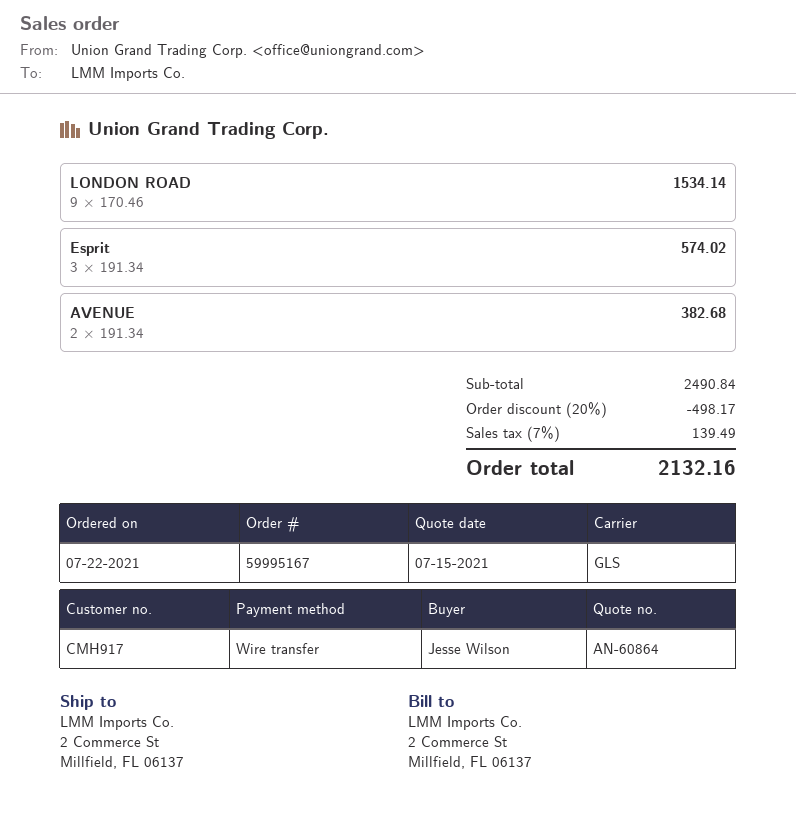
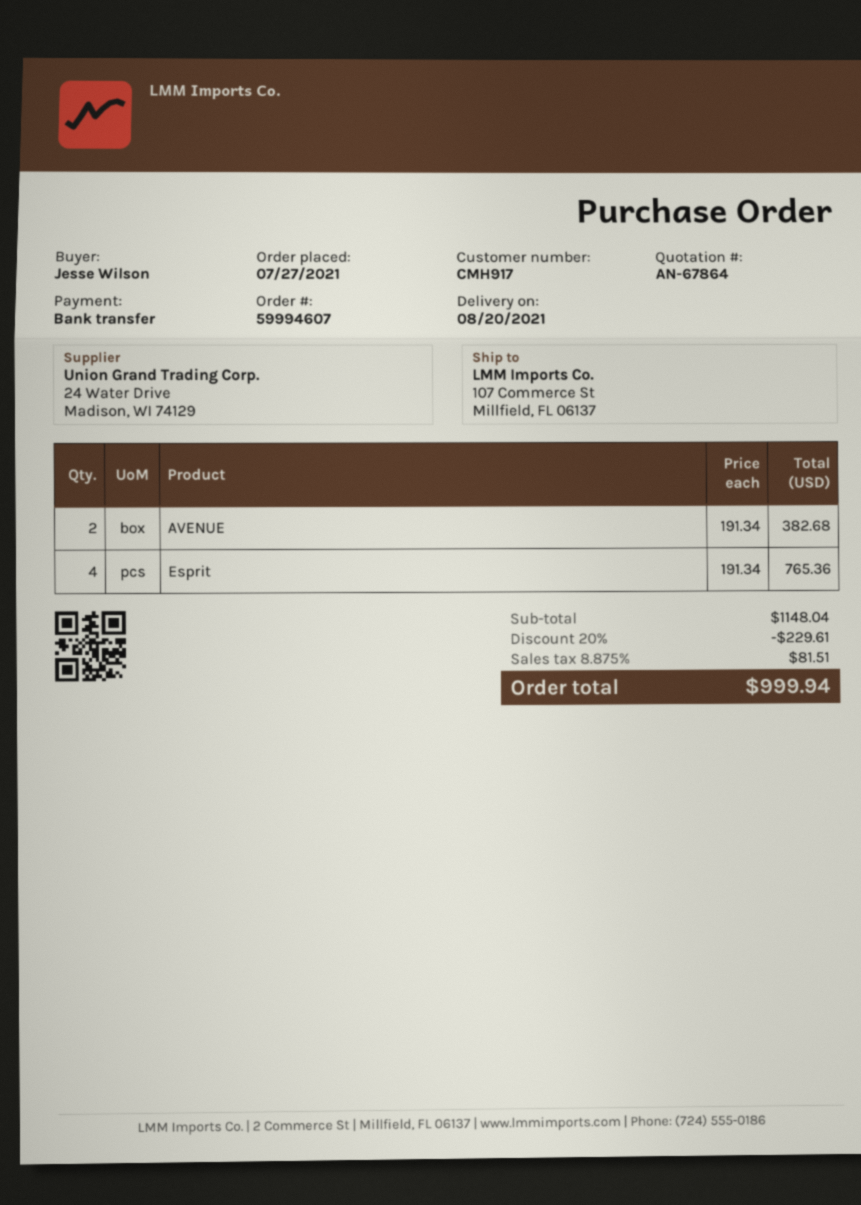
quote number: AN-60864 -> AN-67864
order number: 59995167 -> 59994607
order date: 2021-07-22 -> 2021-07-27
ship to: 2 Commerce St, Millfield, FL 06137 -> 107 Commerce St, Millfield, FL 06137
LONDON ROAD: 9 x 170.46 = 1534.14 -> none
Esprit: 3 x 191.34 = 574.02 -> 4 x 191.34 = 765.36
subtotal: 2490.84 -> 1148.04
discount: 20% = 498.17 -> 20% = 229.61
tax: 7% = 139.49 -> 8.875% = 81.51
total: 2132.16 -> 999.94

